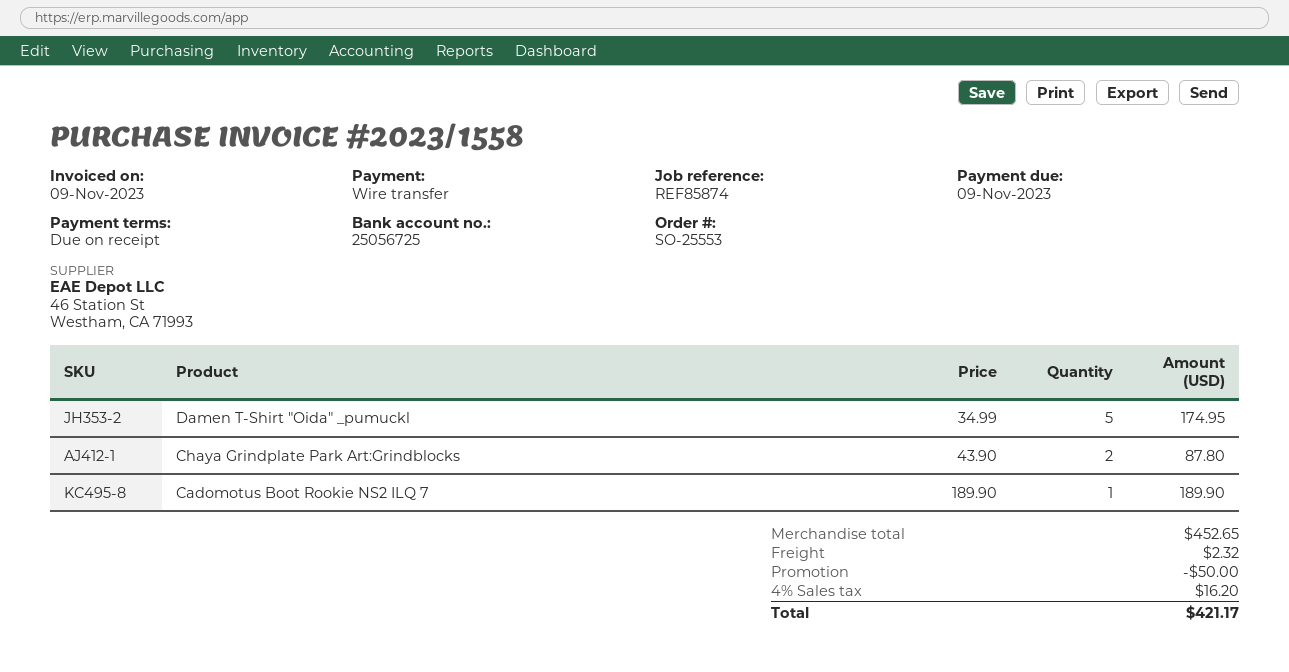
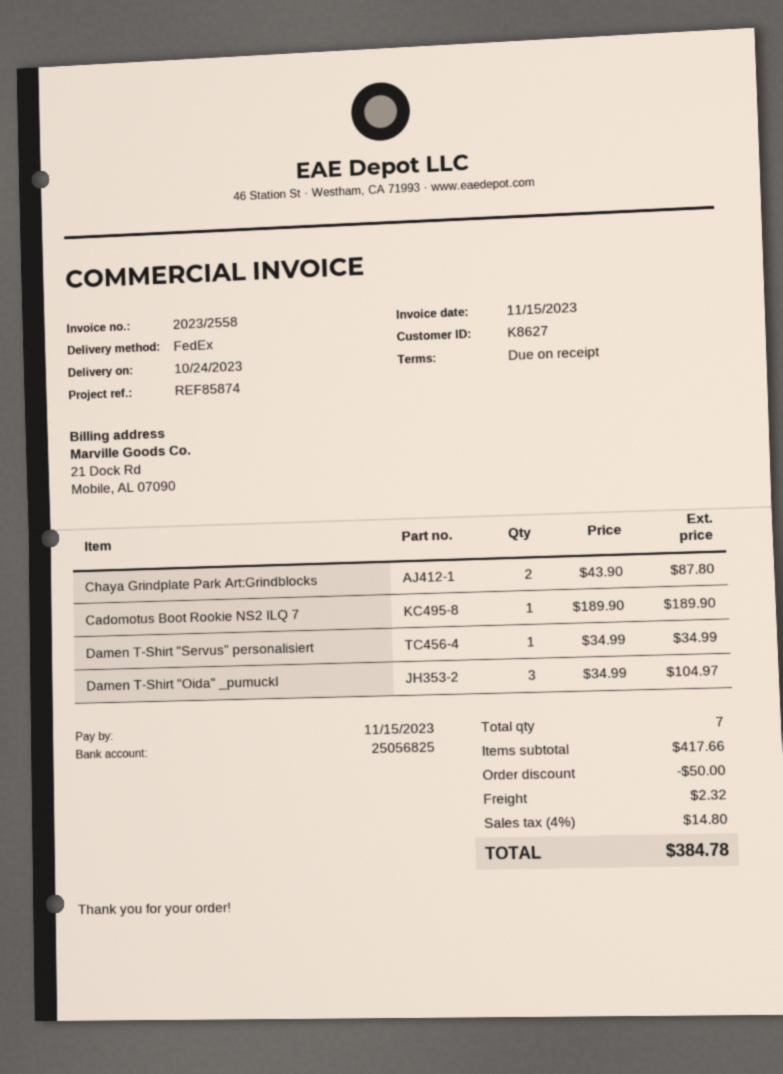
invoice number: 2023/1558 -> 2023/2558
invoice date: 2023-11-09 -> 2023-11-15
due date: 2023-11-09 -> 2023-11-15
bank account: 25056725 -> 25056825
Damen T-Shirt "Oida" _pumuckl: 5 x 34.99 = 174.95 -> 3 x 34.99 = 104.97
Damen T-Shirt "Servus" personalisiert: none -> 1 x 34.99 = 34.99
subtotal: 452.65 -> 417.66
tax: 4% = 16.20 -> 4% = 14.80
total: 421.17 -> 384.78

